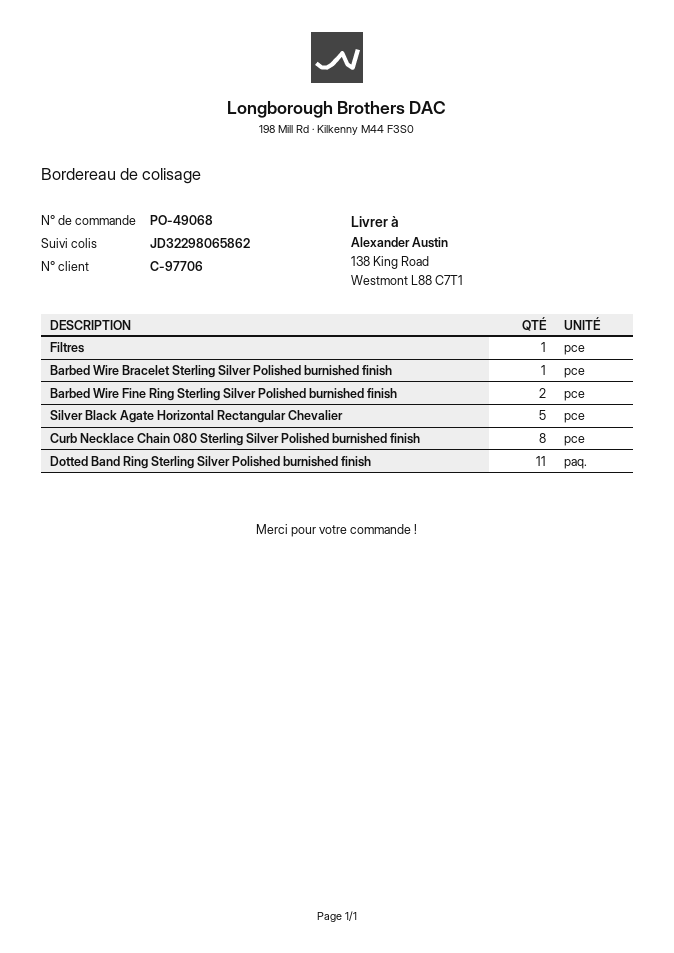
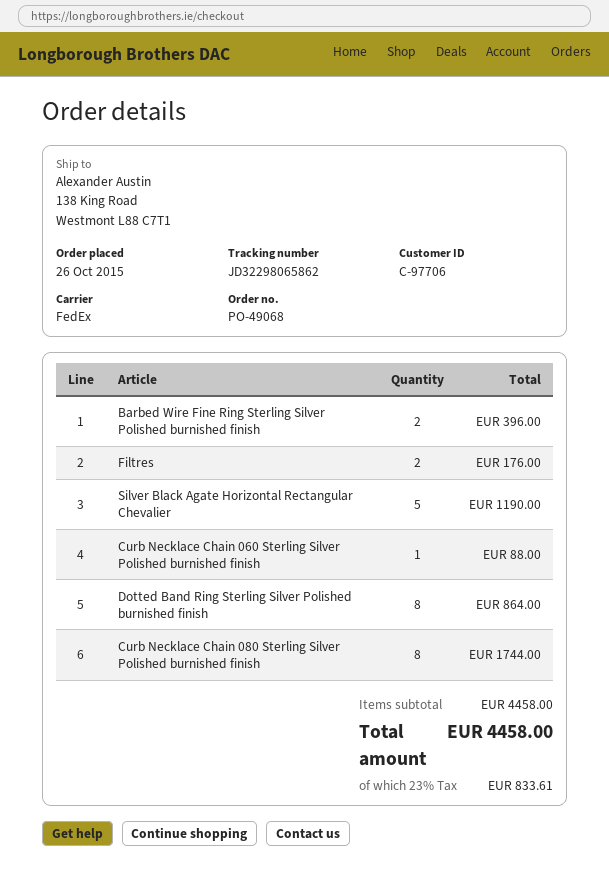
Filtres: 1 -> 2
Barbed Wire Bracelet Sterling Silver Polished burnished finish: 1 -> none
Dotted Band Ring Sterling Silver Polished burnished finish: 11 -> 8
Curb Necklace Chain 060 Sterling Silver Polished burnished finish: none -> 1

